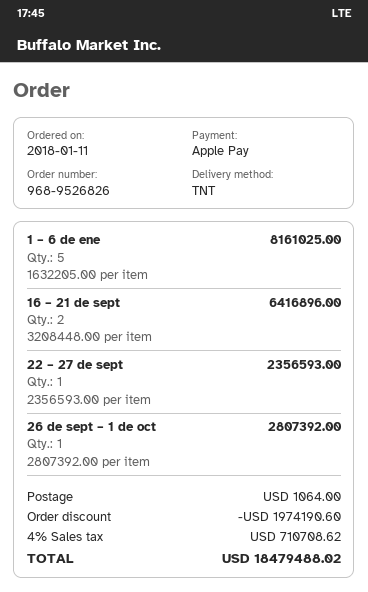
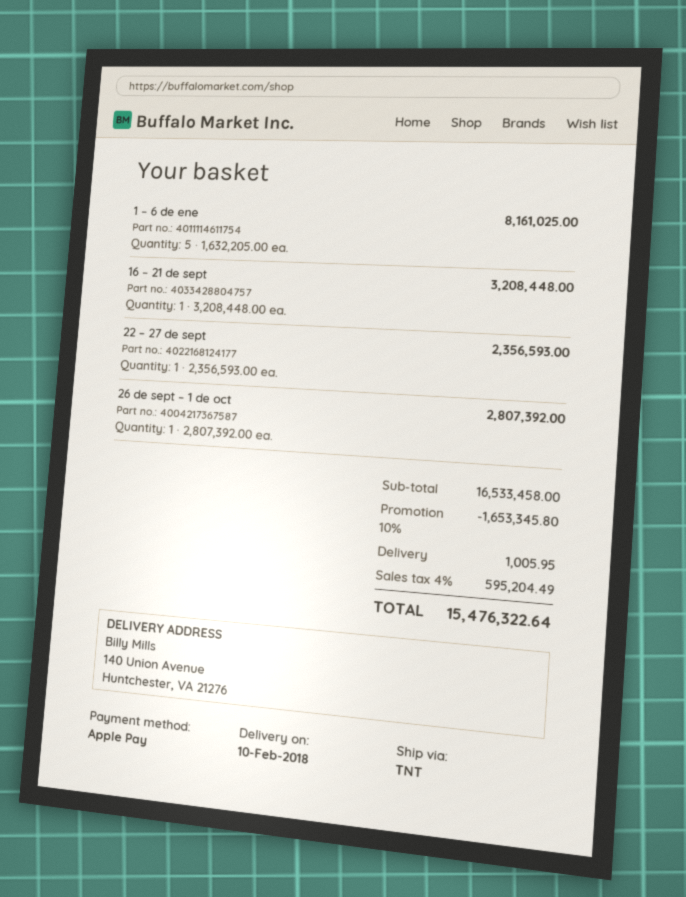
16 – 21 de sept: 2 x 3208448.00 = 6416896.00 -> 1 x 3208448.00 = 3208448.00
discount: 1974190.60 -> 1653345.80
shipping: 1064.00 -> 1005.95
tax: 4% = 710708.62 -> 4% = 595204.49
total: 18479488.02 -> 15476322.64

